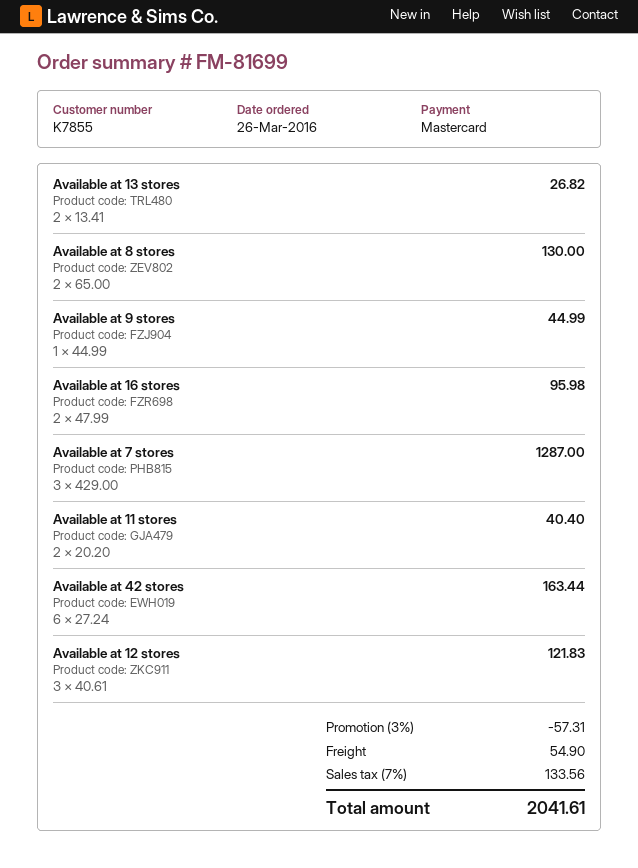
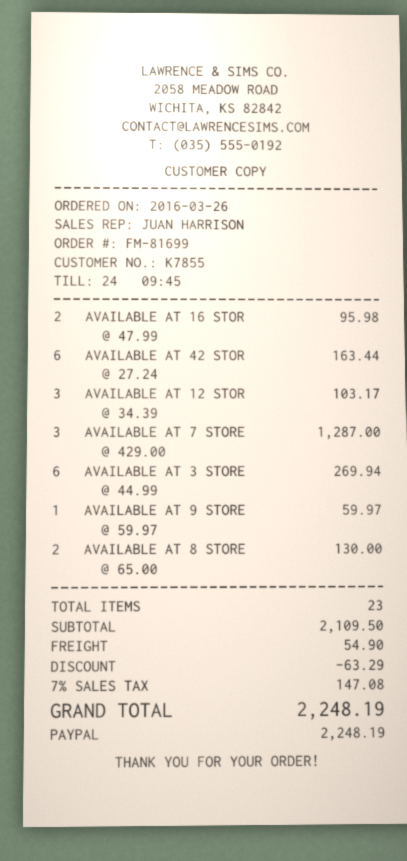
payment method: Mastercard -> PayPal
Available at 13 stores: 2 x 13.41 = 26.82 -> none
Available at 9 stores: 1 x 44.99 = 44.99 -> 1 x 59.97 = 59.97
Available at 11 stores: 2 x 20.20 = 40.40 -> none
Available at 12 stores: 3 x 40.61 = 121.83 -> 3 x 34.39 = 103.17
AVAILABLE AT 3 STORE: none -> 6 x 44.99 = 269.94
discount: 57.31 -> 63.29
tax: 7% = 133.56 -> 7% = 147.08
total: 2041.61 -> 2248.19

